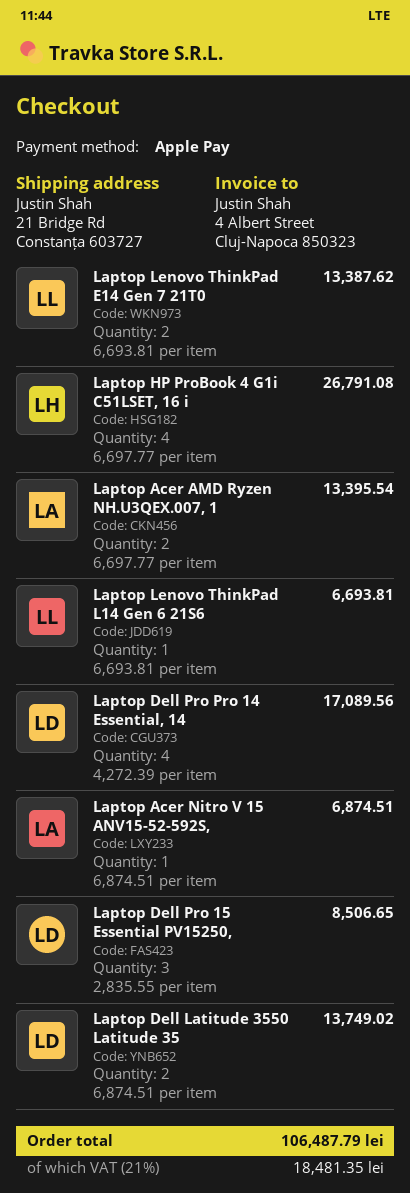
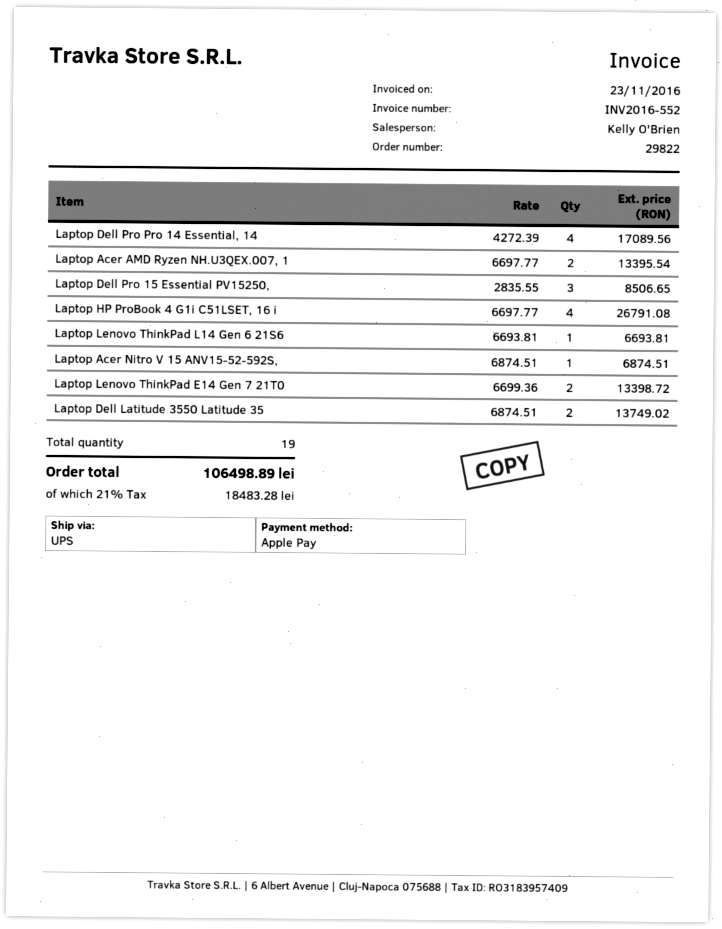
Laptop Lenovo ThinkPad E14 Gen 7 21T0: 2 x 6693.81 = 13387.62 -> 2 x 6699.36 = 13398.72
tax: 21% = 18481.35 -> 21% = 18483.28
total: 106487.79 -> 106498.89

